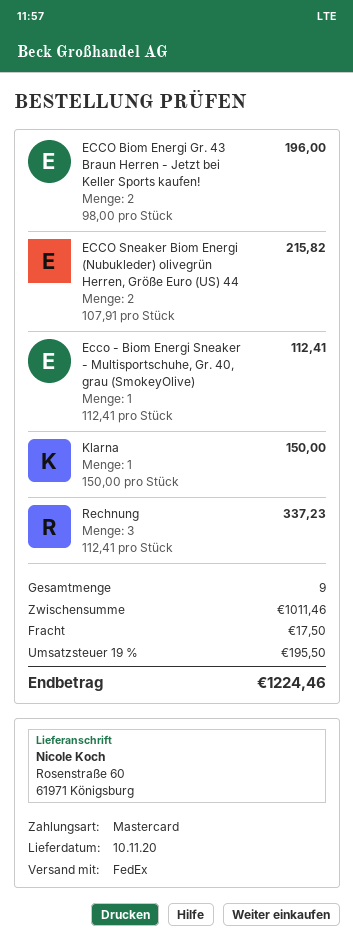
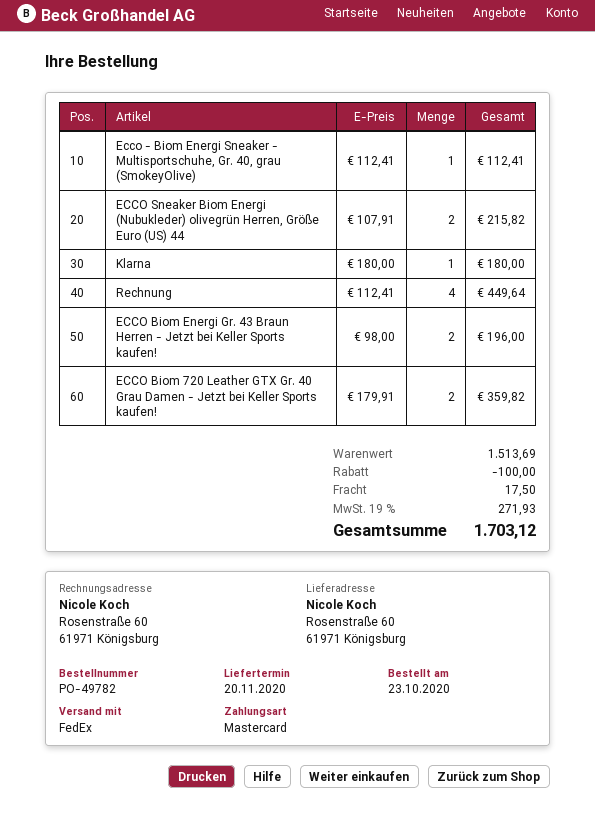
delivery date: 2020-11-10 -> 2020-11-20
Klarna: 1 x 150.00 = 150.00 -> 1 x 180.00 = 180.00
Rechnung: 3 x 112.41 = 337.23 -> 4 x 112.41 = 449.64
ECCO Biom 720 Leather GTX Gr. 40 Grau Damen - Jetzt bei Keller Sports kaufen!: none -> 2 x 179.91 = 359.82
subtotal: 1011.46 -> 1513.69
discount: none -> 100.00
tax: 19% = 195.50 -> 19% = 271.93
total: 1224.46 -> 1703.12

